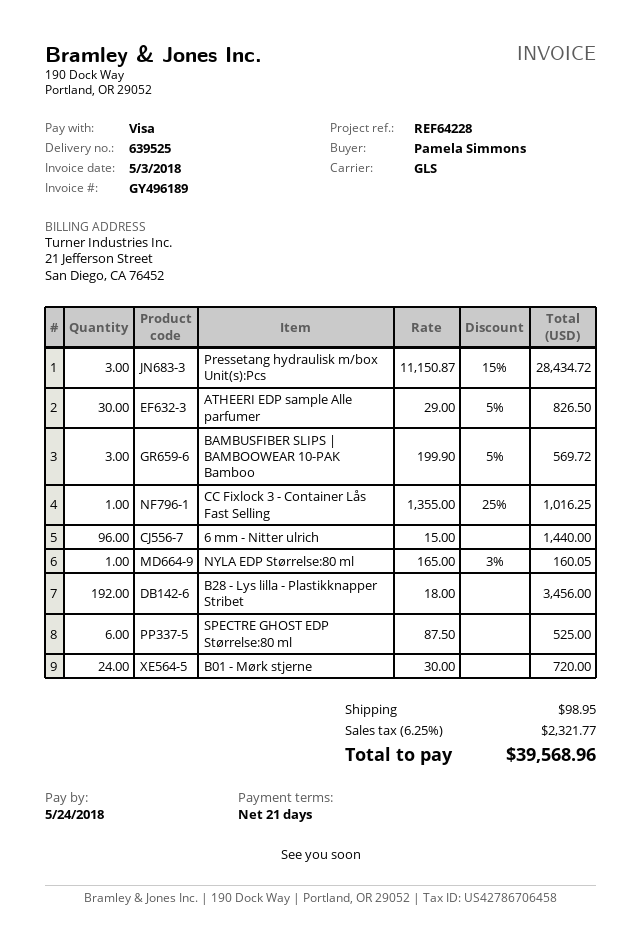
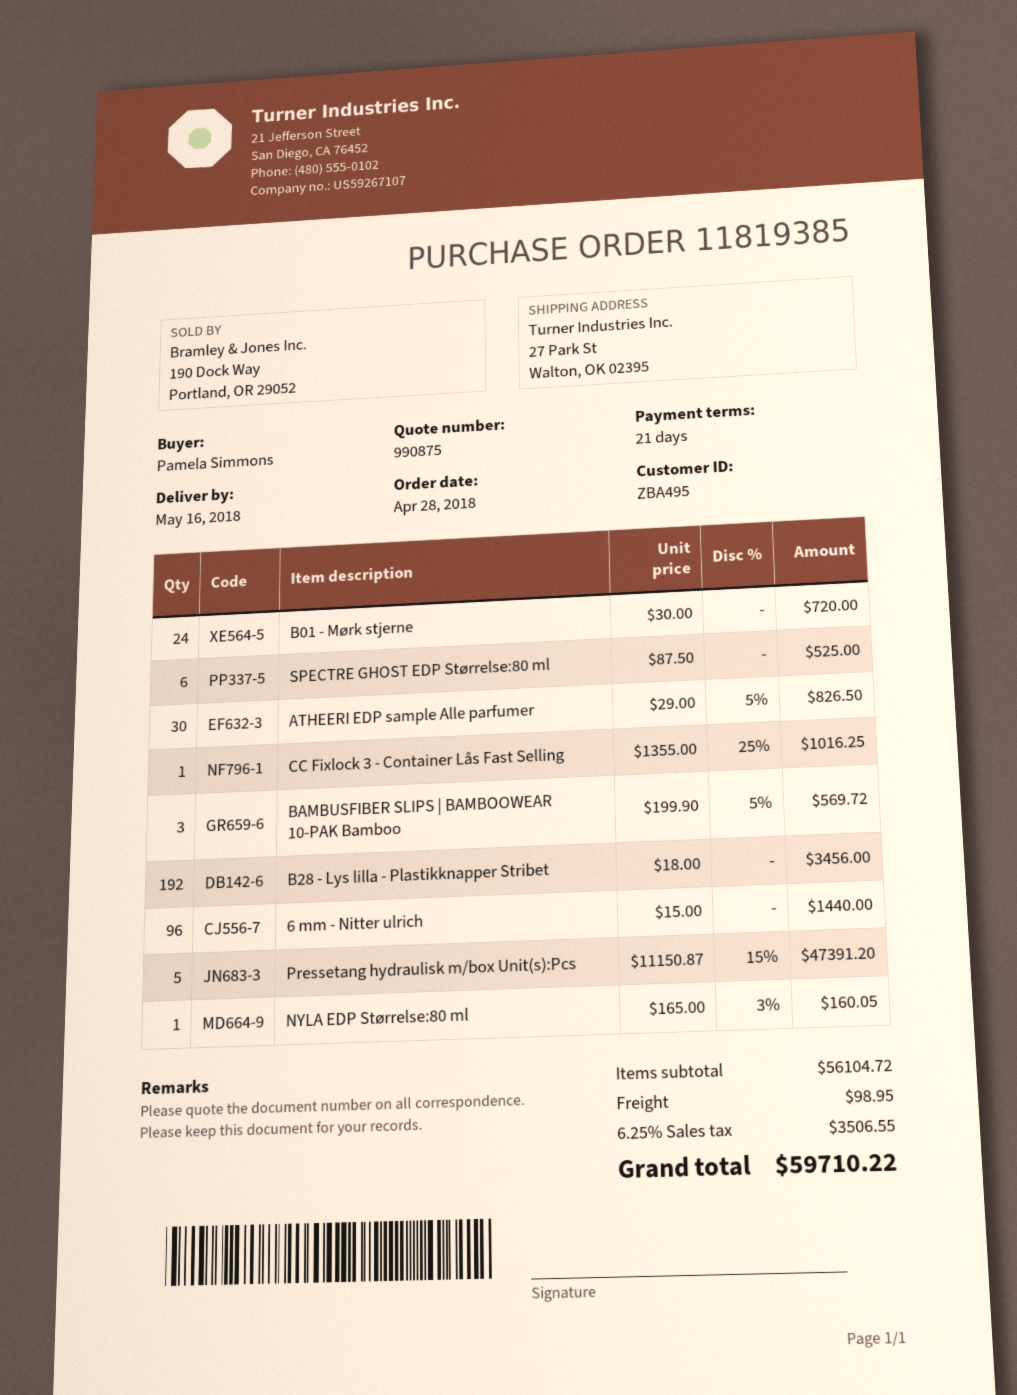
Pressetang hydraulisk m/box Unit(s):Pcs: 3 x 11150.87 - 15% = 28434.72 -> 5 x 11150.87 - 15% = 47391.20
tax: 6.25% = 2321.77 -> 6.25% = 3506.55
total: 39568.96 -> 59710.22

